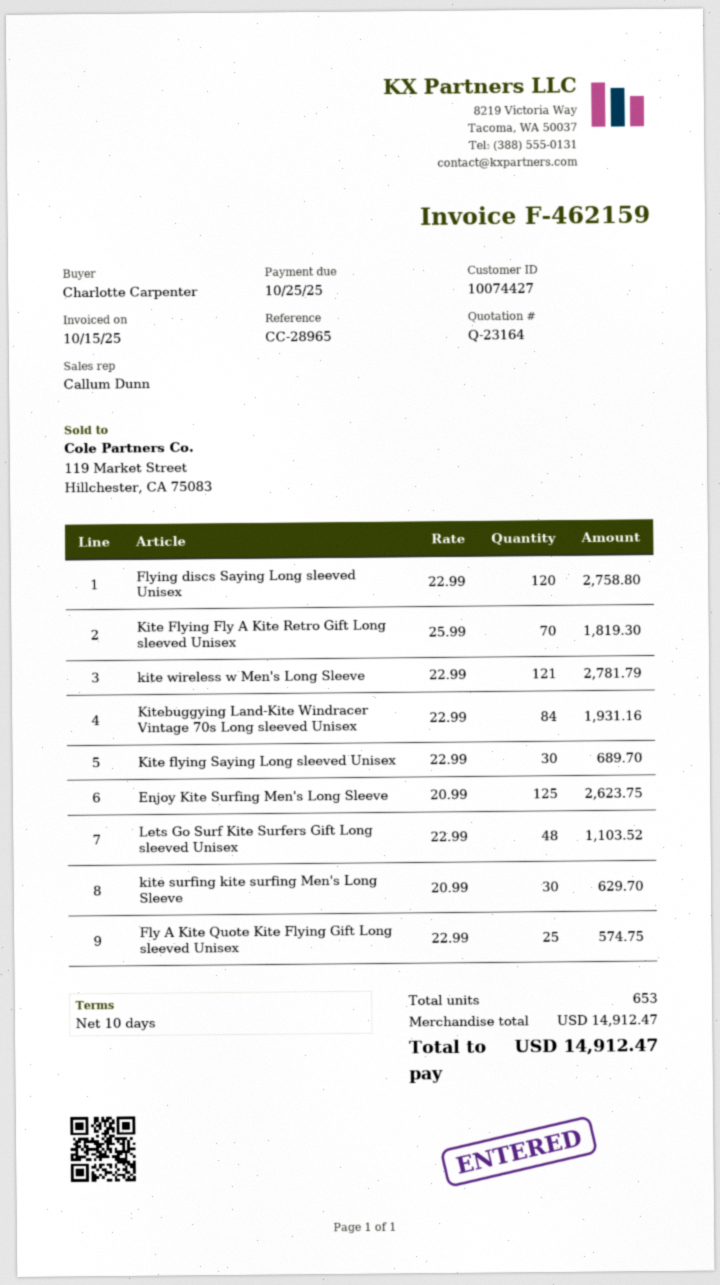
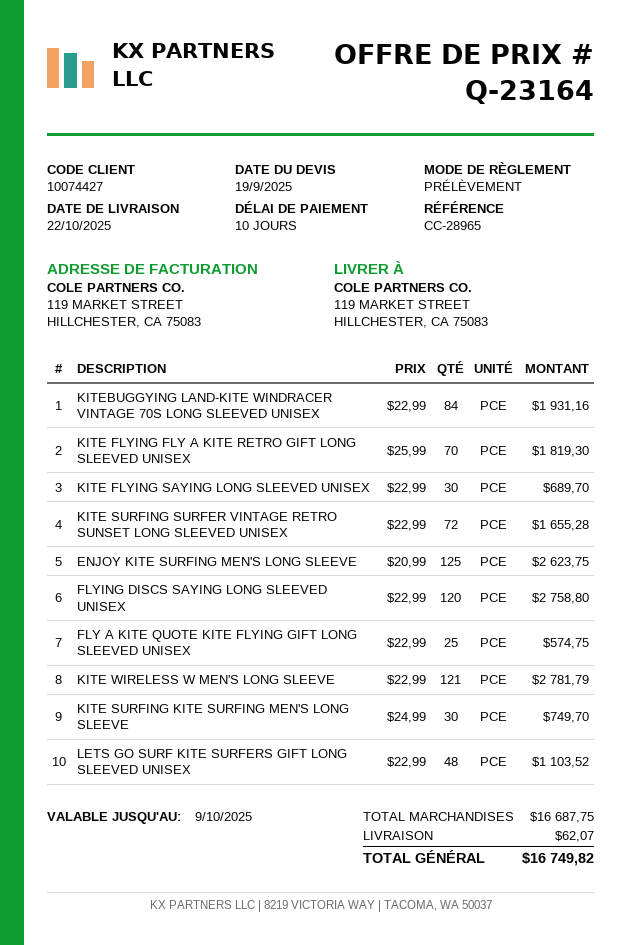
kite surfing kite surfing Men's Long Sleeve: 30 x 20.99 = 629.70 -> 30 x 24.99 = 749.70
KITE SURFING SURFER VINTAGE RETRO SUNSET LONG SLEEVED UNISEX: none -> 72 x 22.99 = 1655.28
subtotal: 14912.47 -> 16687.75
shipping: none -> 62.07
total: 14912.47 -> 16749.82

